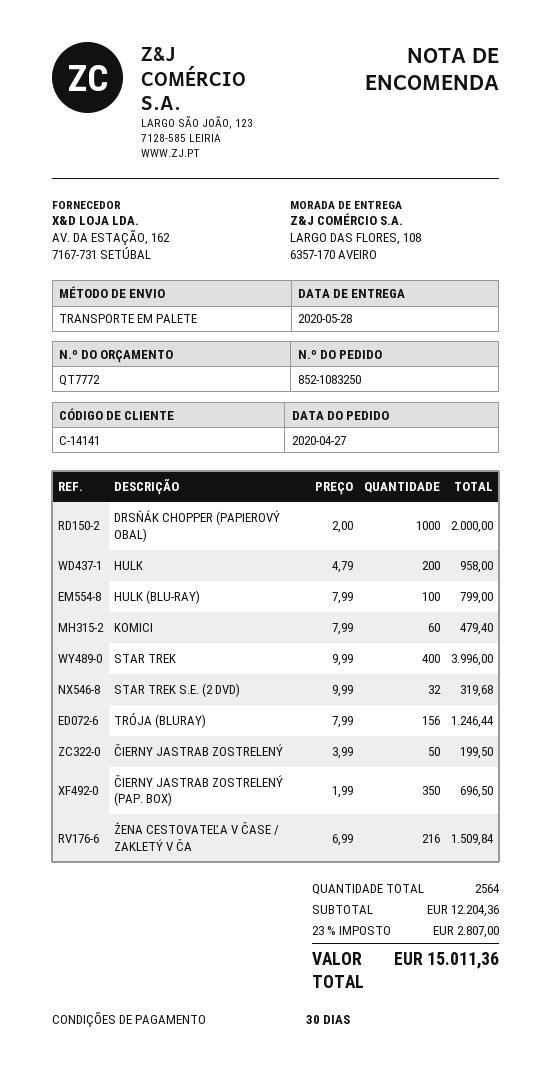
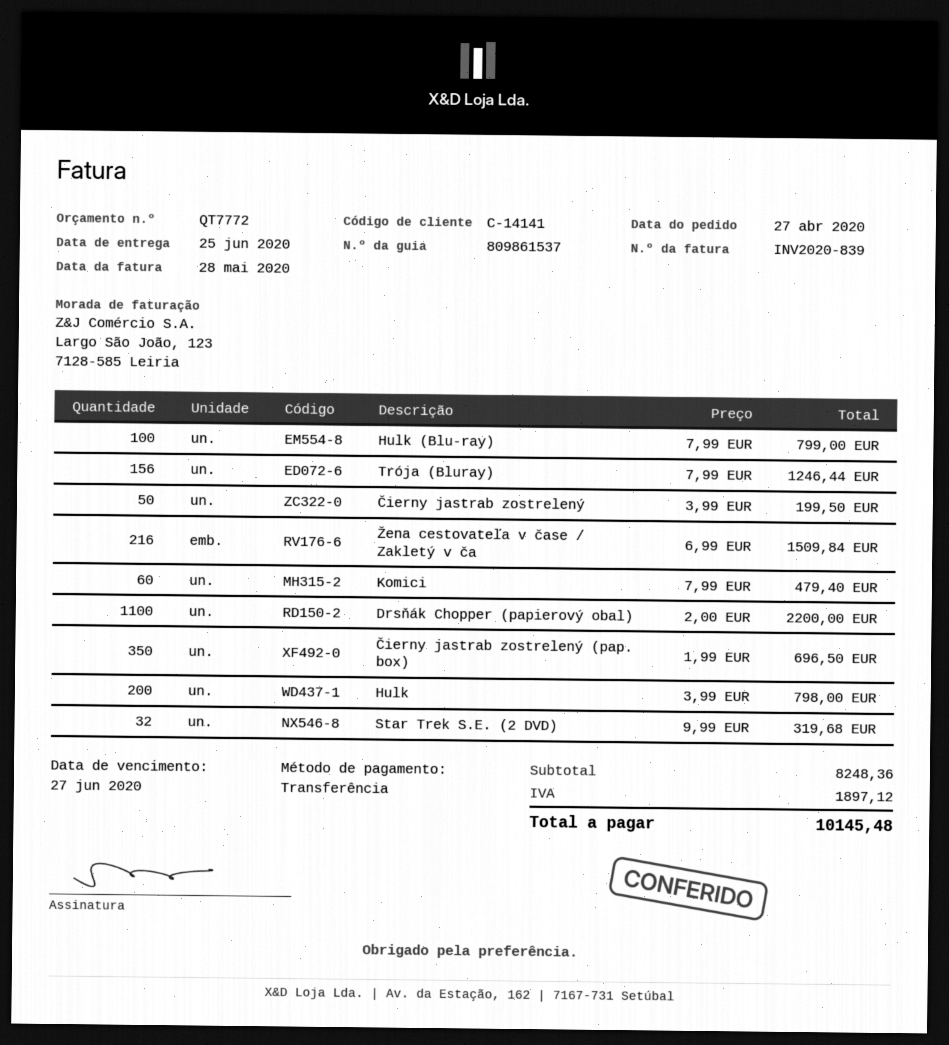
delivery date: 2020-05-28 -> 2020-06-25
DRSŇÁK CHOPPER (PAPIEROVÝ OBAL): 1000 x 2.00 = 2000.00 -> 1100 x 2.00 = 2200.00
HULK: 200 x 4.79 = 958.00 -> 200 x 3.99 = 798.00
STAR TREK: 400 x 9.99 = 3996.00 -> none
subtotal: 12204.36 -> 8248.36
tax: 2807.00 -> 1897.12
total: 15011.36 -> 10145.48

